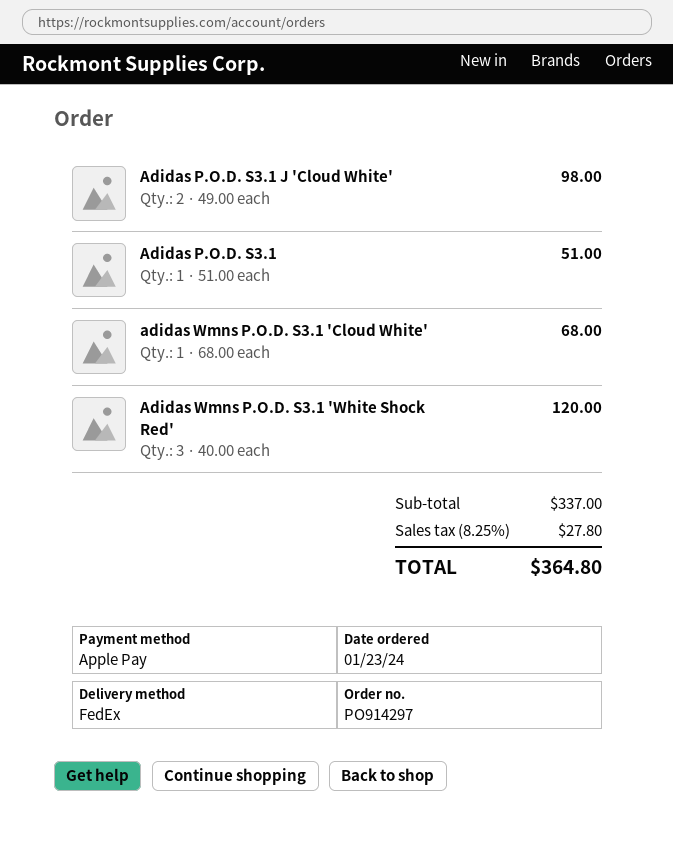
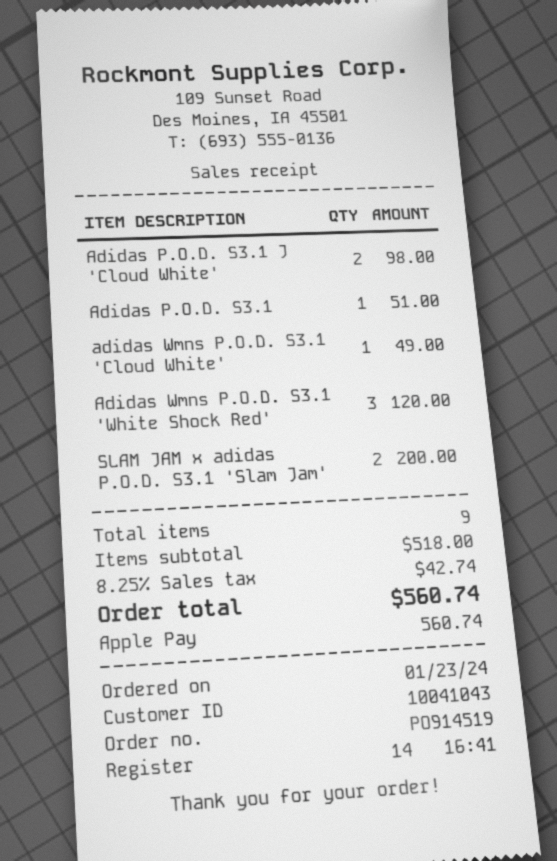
order number: PO914297 -> PO914519
adidas Wmns P.O.D. S3.1 'Cloud White': 1 for 68.00 -> 1 for 49.00
SLAM JAM x adidas P.O.D. S3.1 'Slam Jam': none -> 2 for 200.00
subtotal: 337.00 -> 518.00
tax: 8.25% = 27.80 -> 8.25% = 42.74
total: 364.80 -> 560.74

